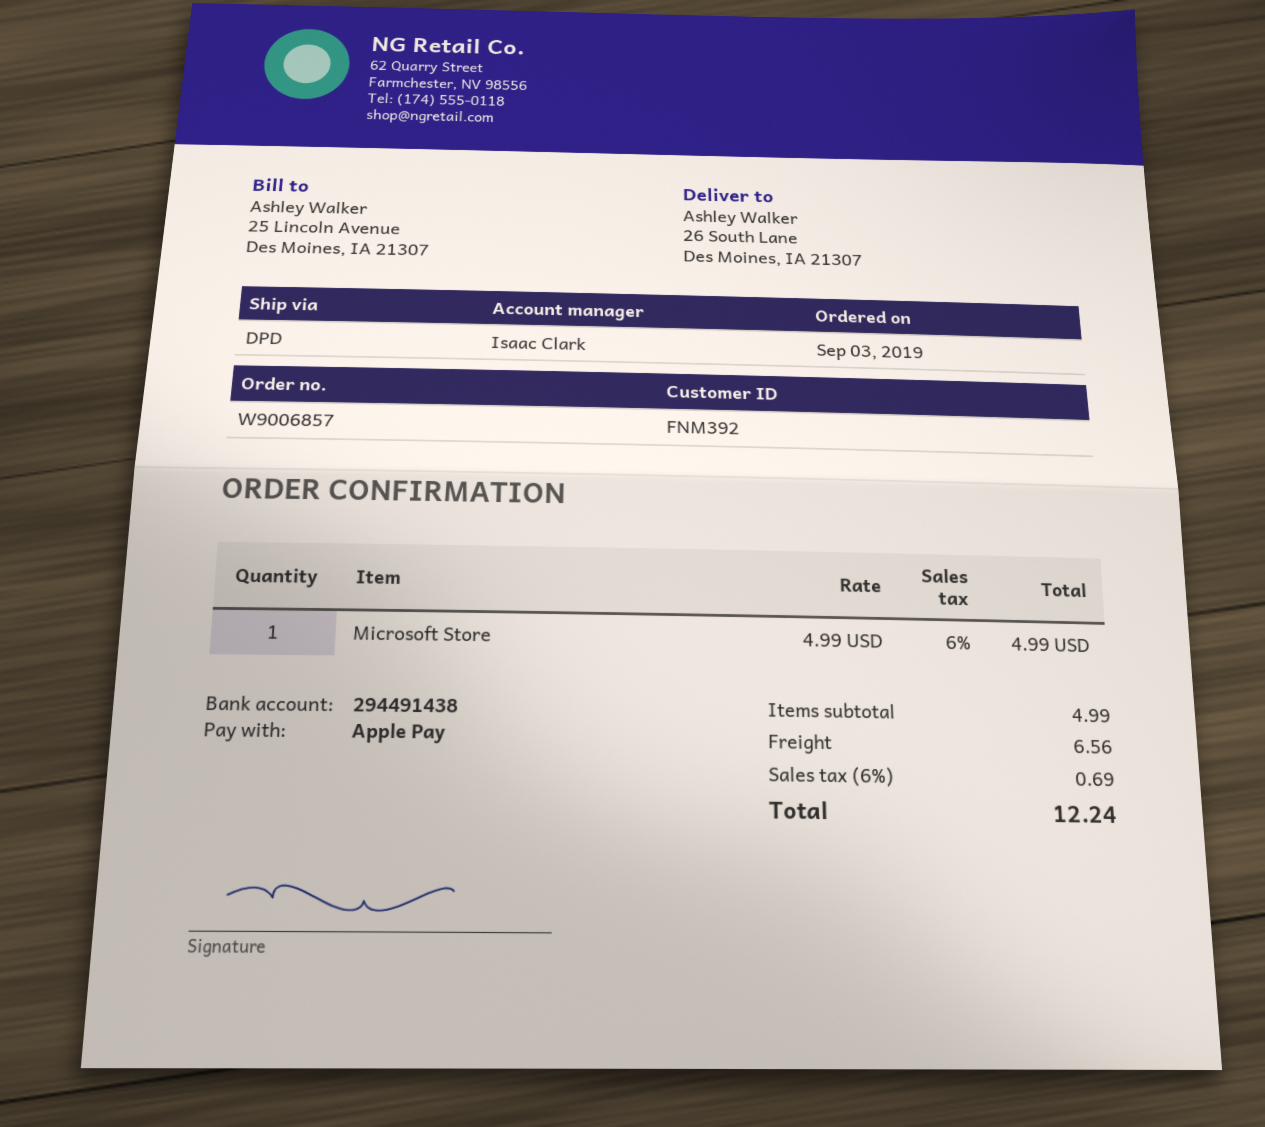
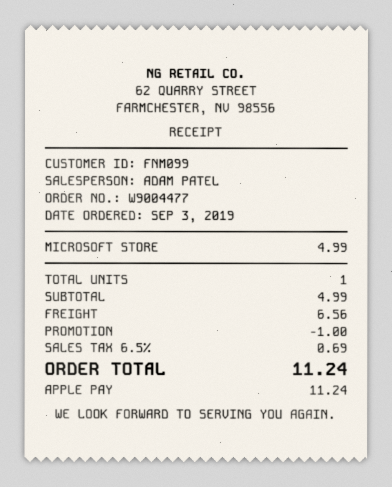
order number: W9006857 -> W9004477
customer number: FNM392 -> FNM099
sales rep: Isaac Clark -> ADAM PATEL
discount: none -> 1.00
tax: 6% = 0.69 -> 6.5% = 0.69
total: 12.24 -> 11.24

